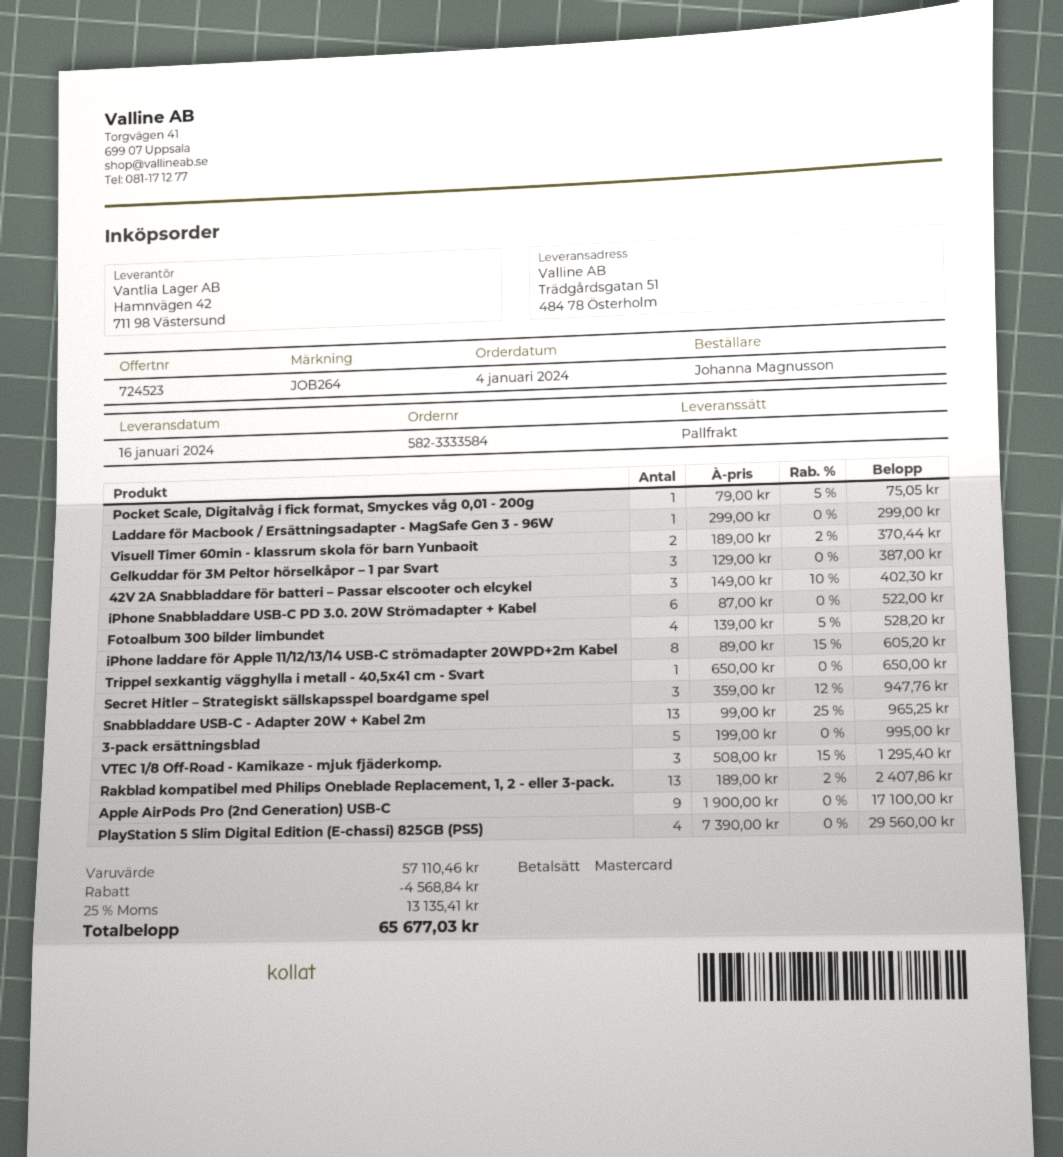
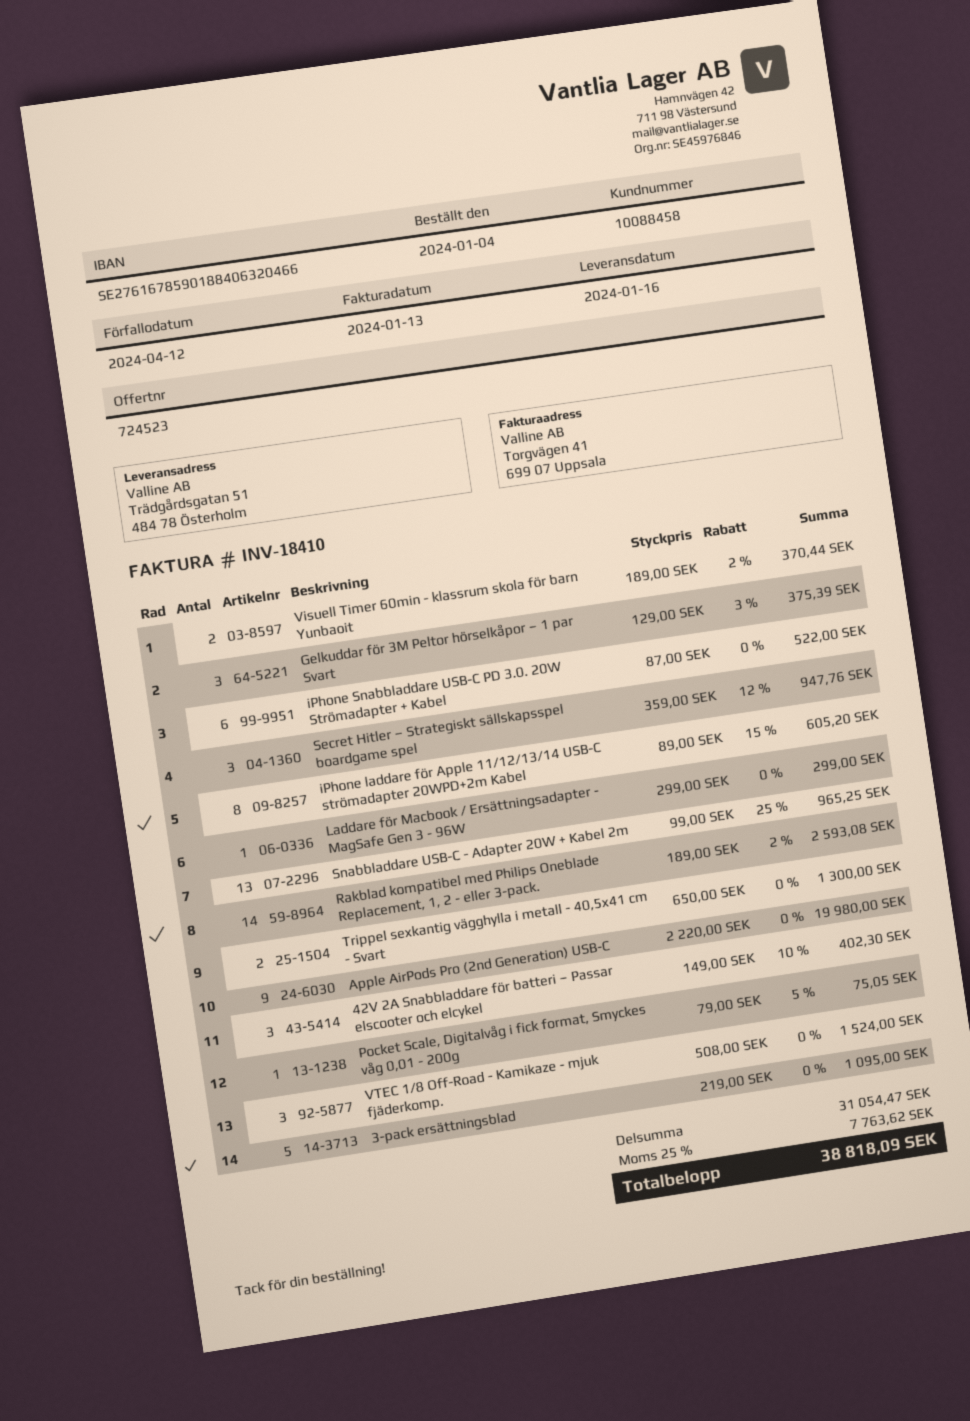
Gelkuddar för 3M Peltor hörselkåpor – 1 par Svart: 3 x 129.00 = 387.00 -> 3 x 129.00 - 3% = 375.39
Fotoalbum 300 bilder limbundet: 4 x 139.00 - 5% = 528.20 -> none
Trippel sexkantig vägghylla i metall - 40,5x41 cm - Svart: 1 x 650.00 = 650.00 -> 2 x 650.00 = 1300.00
3-pack ersättningsblad: 5 x 199.00 = 995.00 -> 5 x 219.00 = 1095.00
VTEC 1/8 Off-Road - Kamikaze - mjuk fjäderkomp.: 3 x 508.00 - 15% = 1295.40 -> 3 x 508.00 = 1524.00
Rakblad kompatibel med Philips Oneblade Replacement, 1, 2 - eller 3-pack.: 13 x 189.00 - 2% = 2407.86 -> 14 x 189.00 - 2% = 2593.08
Apple AirPods Pro (2nd Generation) USB-C: 9 x 1900.00 = 17100.00 -> 9 x 2220.00 = 19980.00
PlayStation 5 Slim Digital Edition (E-chassi) 825GB (PS5): 4 x 7390.00 = 29560.00 -> none
subtotal: 57110.46 -> 31054.47
discount: 4568.84 -> none
tax: 25% = 13135.41 -> 25% = 7763.62
total: 65677.03 -> 38818.09

